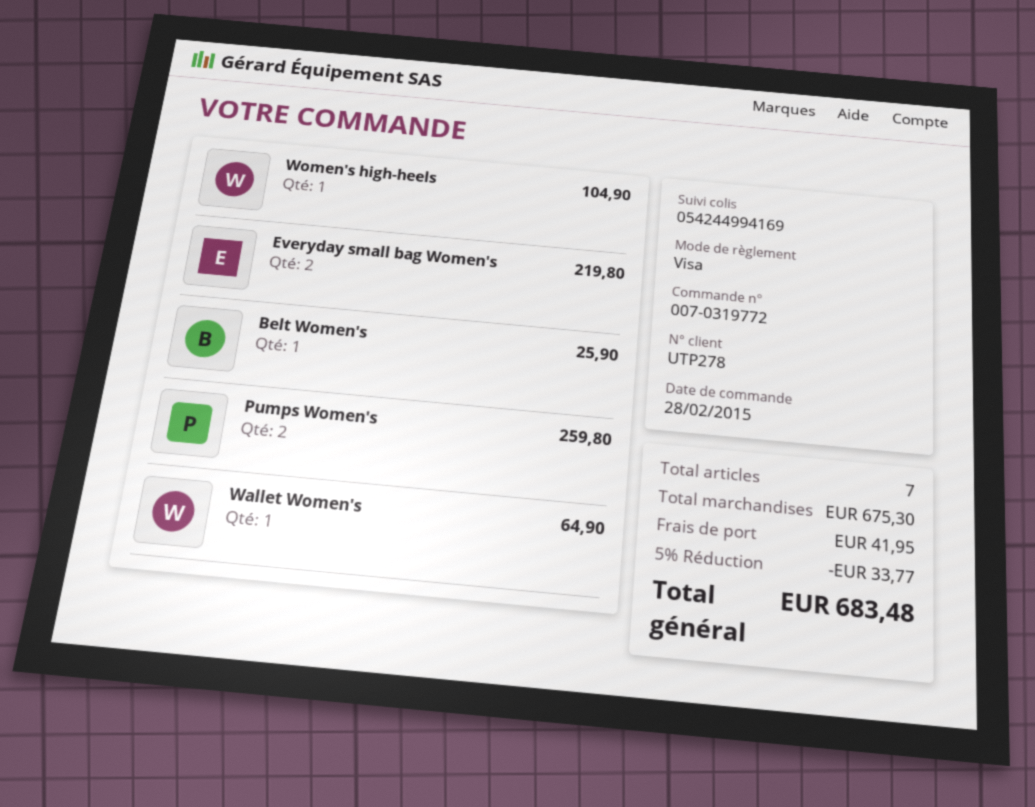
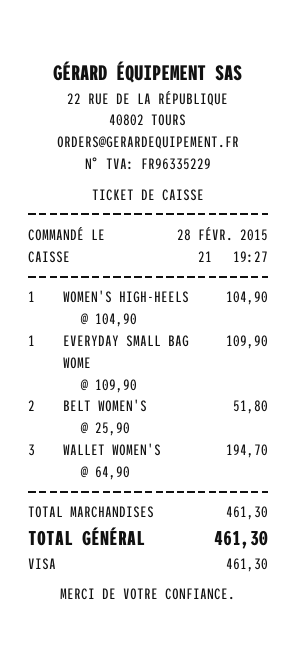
Everyday small bag Women's: 2 for 219.80 -> 1 for 109.90
Belt Women's: 1 for 25.90 -> 2 for 51.80
Pumps Women's: 2 for 259.80 -> none
Wallet Women's: 1 for 64.90 -> 3 for 194.70
subtotal: 675.30 -> 461.30
discount: 5% = 33.77 -> none
shipping: 41.95 -> none
total: 683.48 -> 461.30

